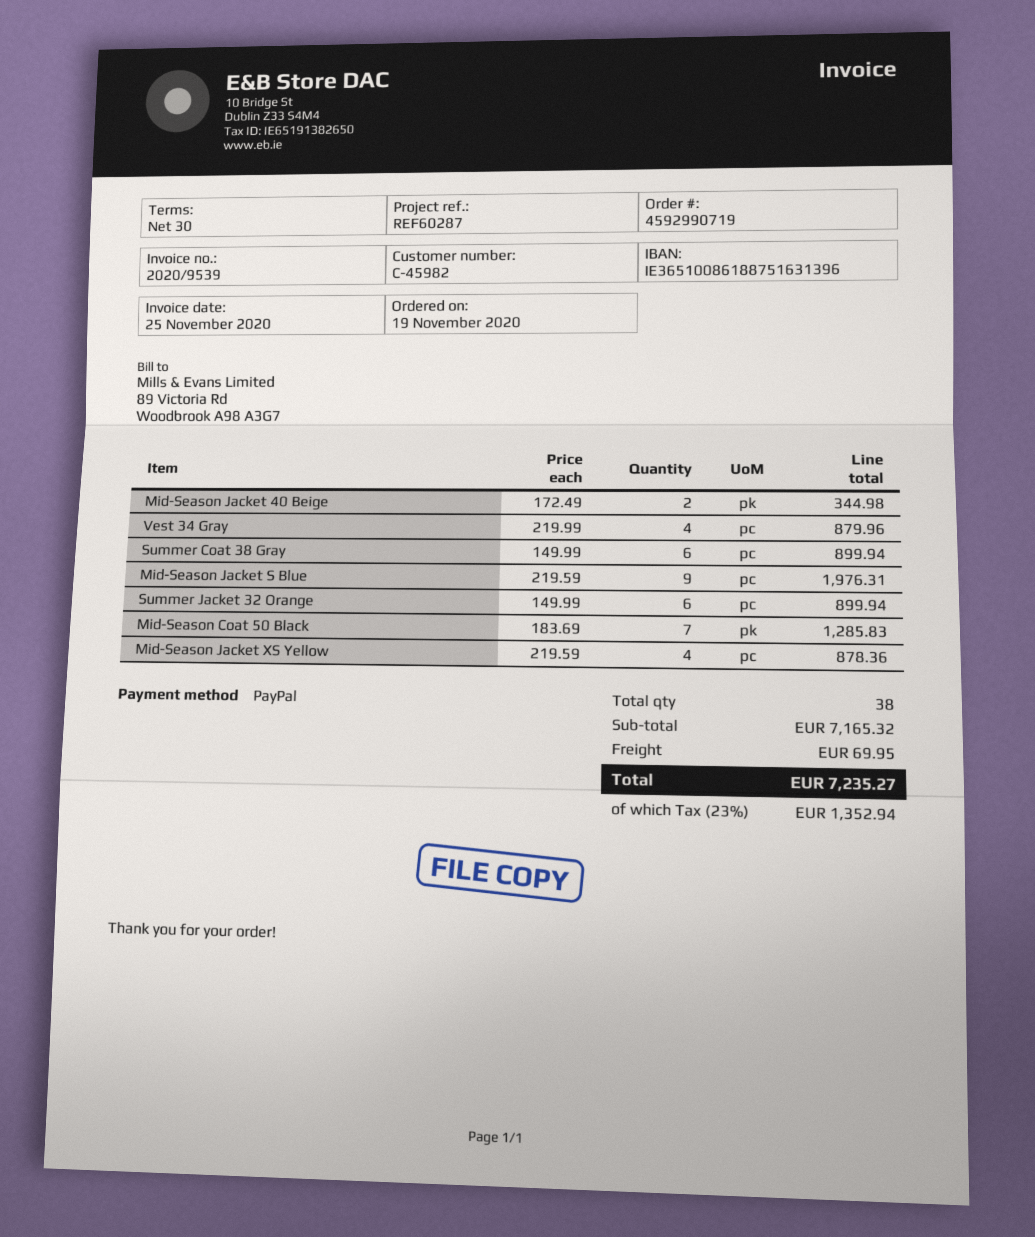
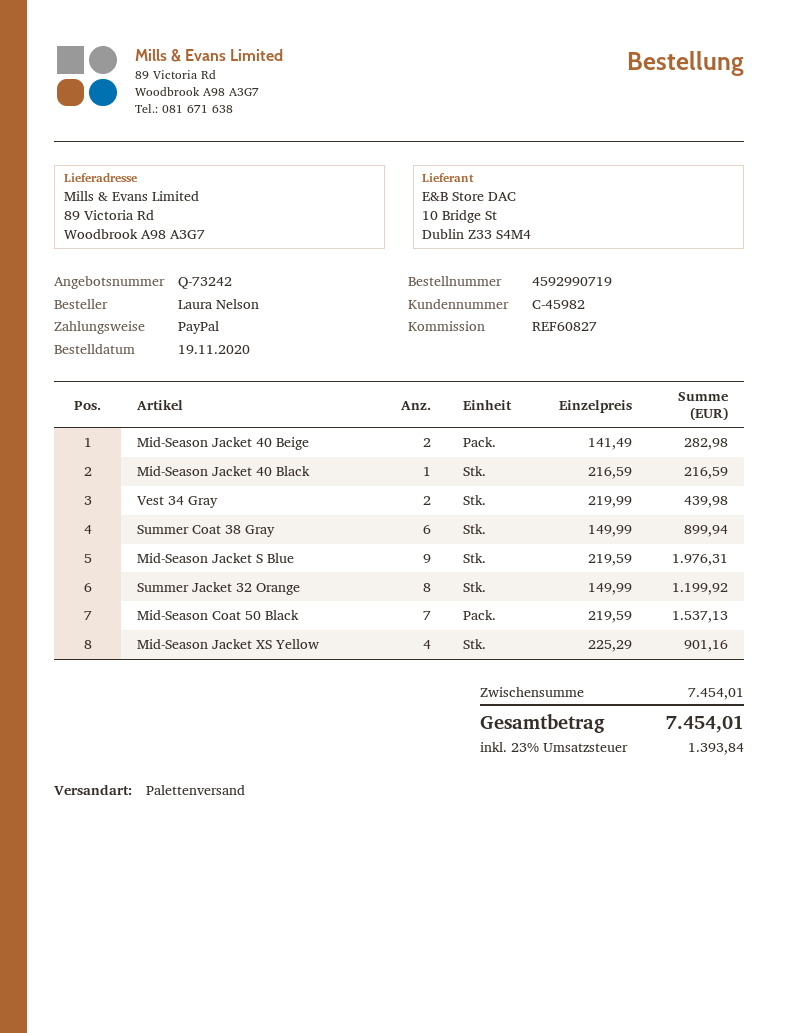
reference: REF60287 -> REF60827
Mid-Season Jacket 40 Beige: 2 x 172.49 = 344.98 -> 2 x 141.49 = 282.98
Vest 34 Gray: 4 x 219.99 = 879.96 -> 2 x 219.99 = 439.98
Summer Jacket 32 Orange: 6 x 149.99 = 899.94 -> 8 x 149.99 = 1199.92
Mid-Season Coat 50 Black: 7 x 183.69 = 1285.83 -> 7 x 219.59 = 1537.13
Mid-Season Jacket XS Yellow: 4 x 219.59 = 878.36 -> 4 x 225.29 = 901.16
Mid-Season Jacket 40 Black: none -> 1 x 216.59 = 216.59
subtotal: 7165.32 -> 7454.01
shipping: 69.95 -> none
tax: 23% = 1352.94 -> 23% = 1393.84
total: 7235.27 -> 7454.01

